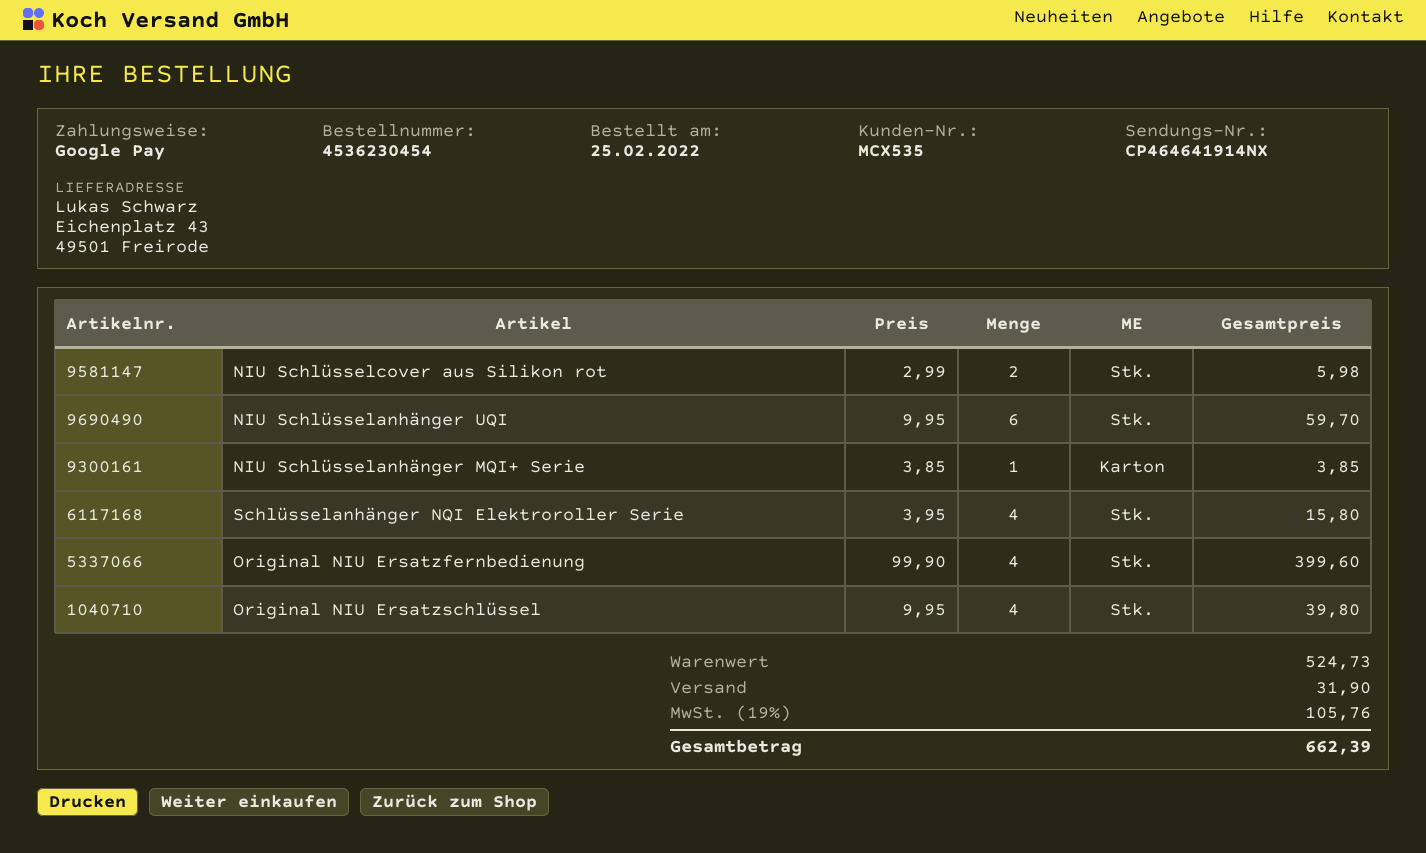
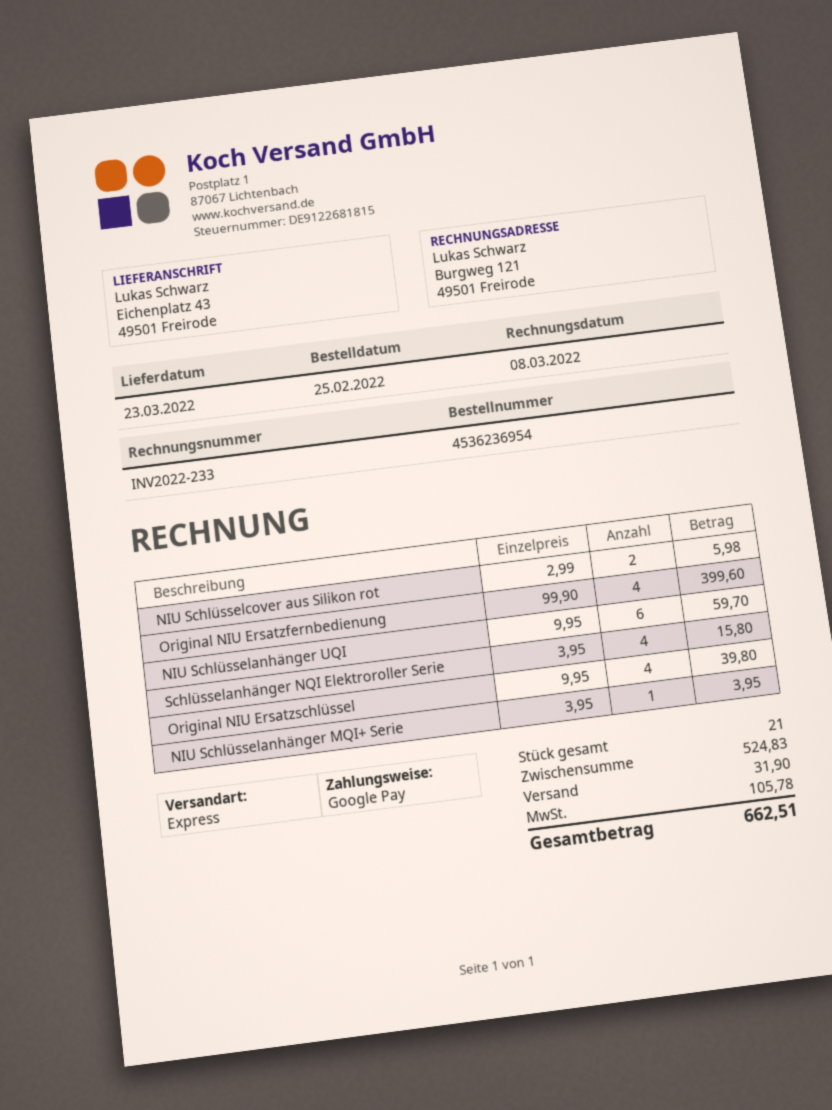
order number: 4536230454 -> 4536236954
NIU Schlüsselanhänger MQI+ Serie: 1 x 3.85 = 3.85 -> 1 x 3.95 = 3.95
subtotal: 524.73 -> 524.83
tax: 105.76 -> 105.78
total: 662.39 -> 662.51

